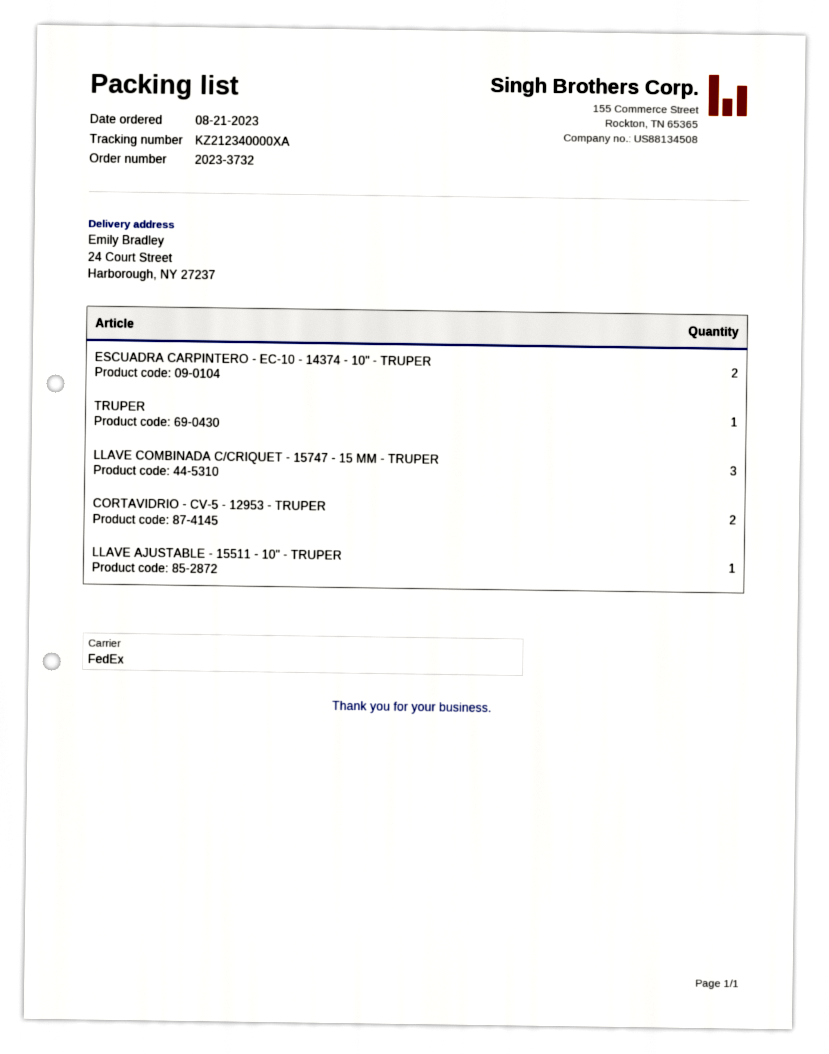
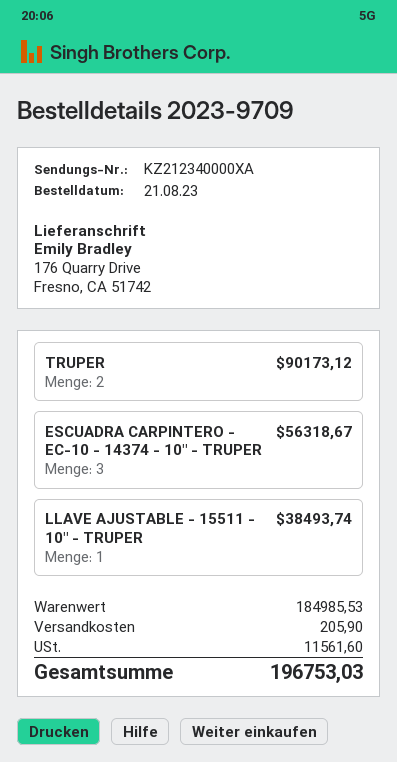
order number: 2023-3732 -> 2023-9709
ship to: 24 Court Street, Harborough, NY 27237 -> 176 Quarry Drive, Fresno, CA 51742
ESCUADRA CARPINTERO - EC-10 - 14374 - 10" - TRUPER: 2 -> 3
TRUPER: 1 -> 2
LLAVE COMBINADA C/CRIQUET - 15747 - 15 MM - TRUPER: 3 -> none
CORTAVIDRIO - CV-5 - 12953 - TRUPER: 2 -> none

